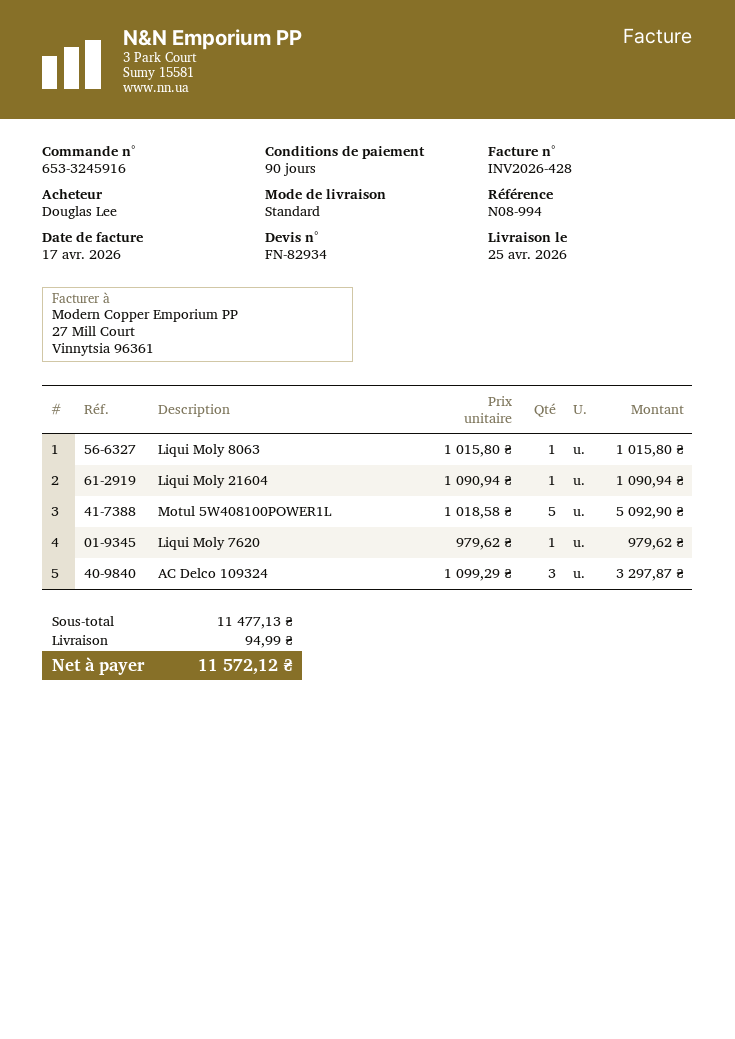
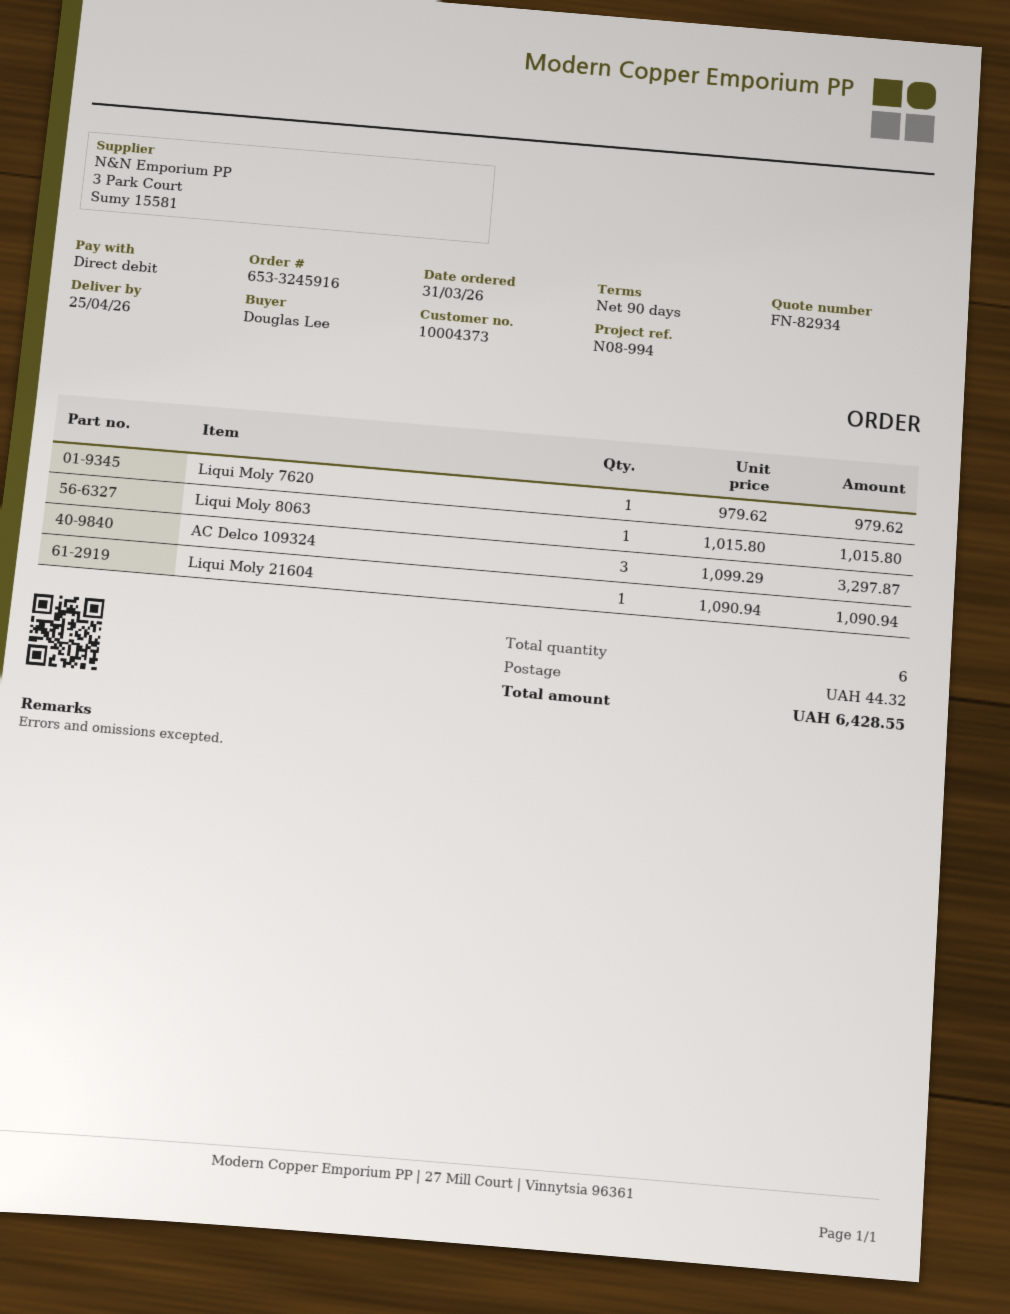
Motul 5W408100POWER1L: 5 x 1018.58 = 5092.90 -> none
shipping: 94.99 -> 44.32
total: 11572.12 -> 6428.55

